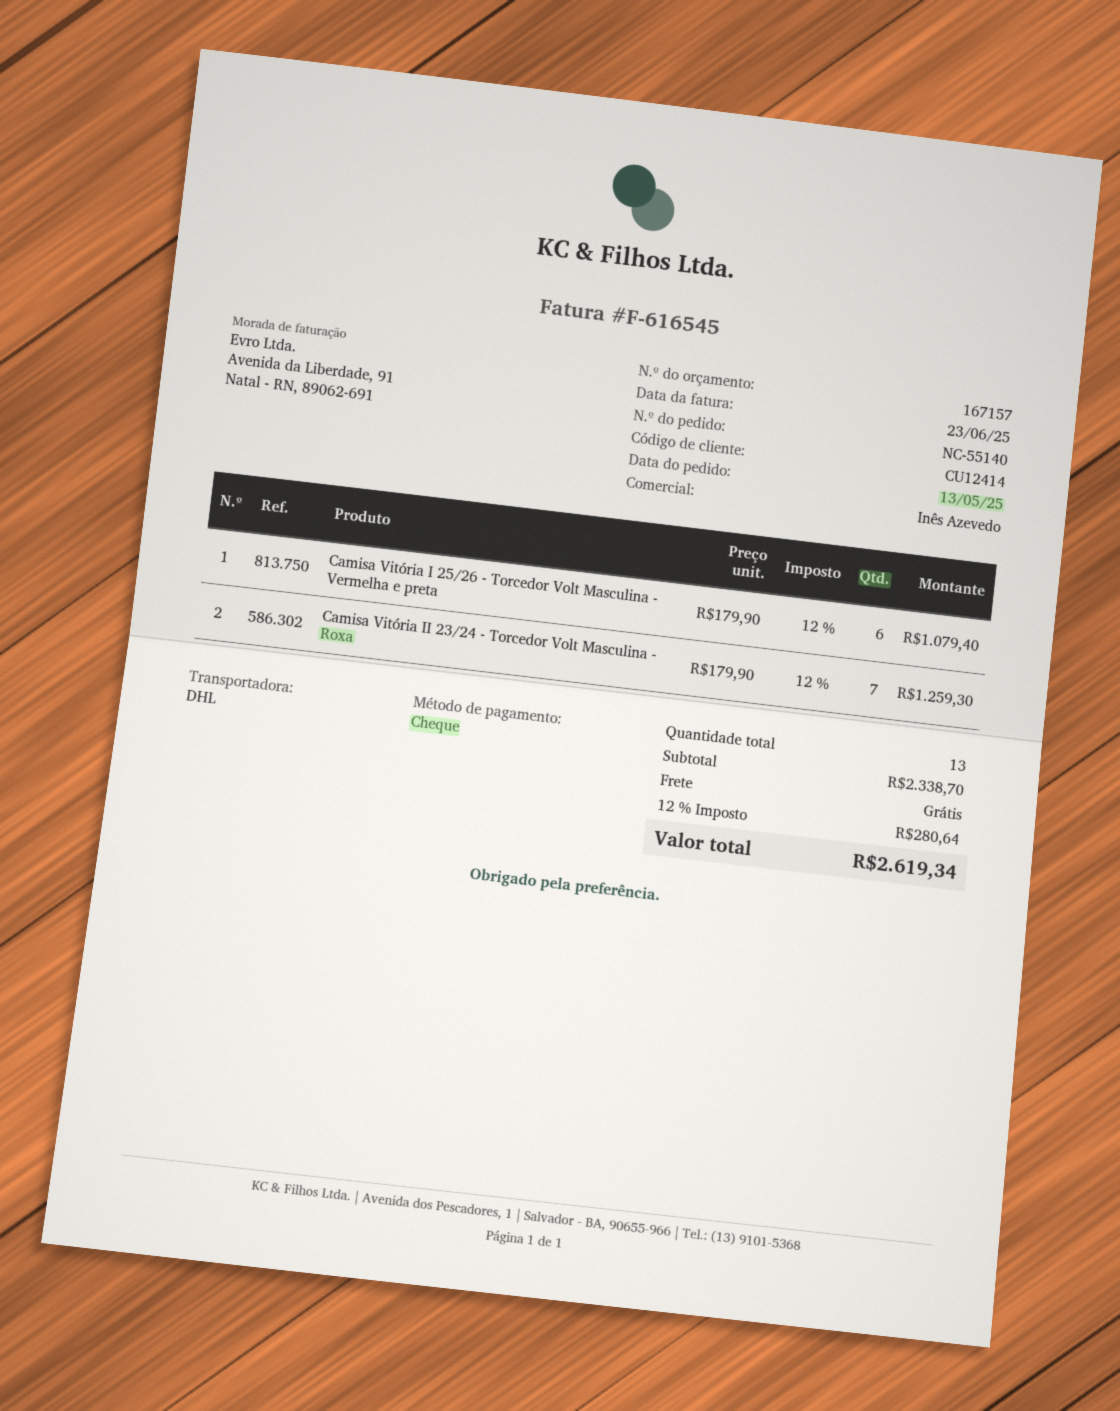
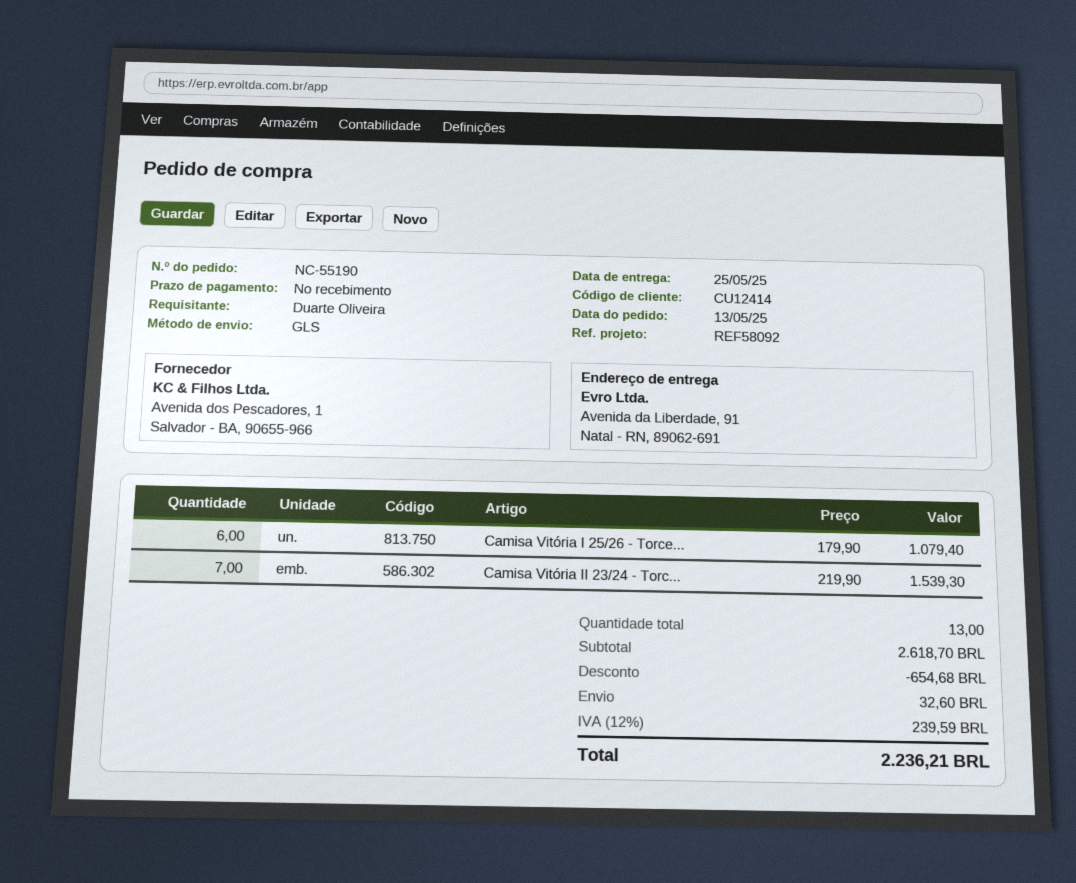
order number: NC-55140 -> NC-55190
shipping method: DHL -> GLS
Camisa Vitória II 23/24 - Torcedor Volt Masculina - Roxa: 7 x 179.90 = 1259.30 -> 7 x 219.90 = 1539.30
subtotal: 2338.70 -> 2618.70
discount: none -> 654.68
shipping: 0.00 -> 32.60
tax: 12% = 280.64 -> 12% = 239.59
total: 2619.34 -> 2236.21

